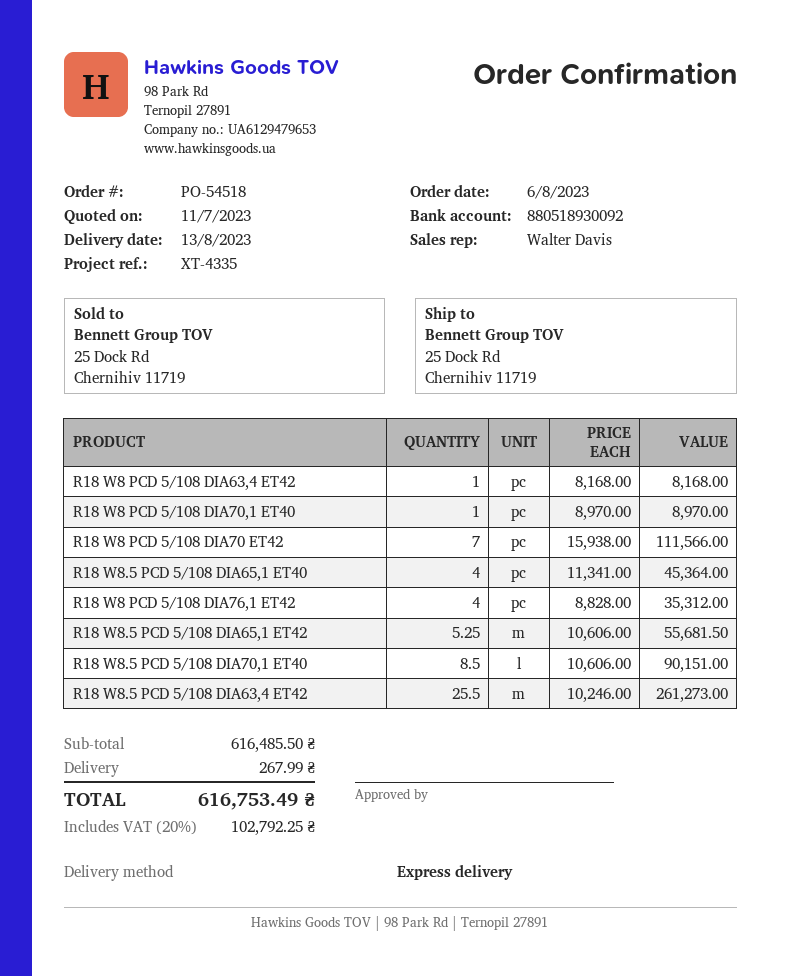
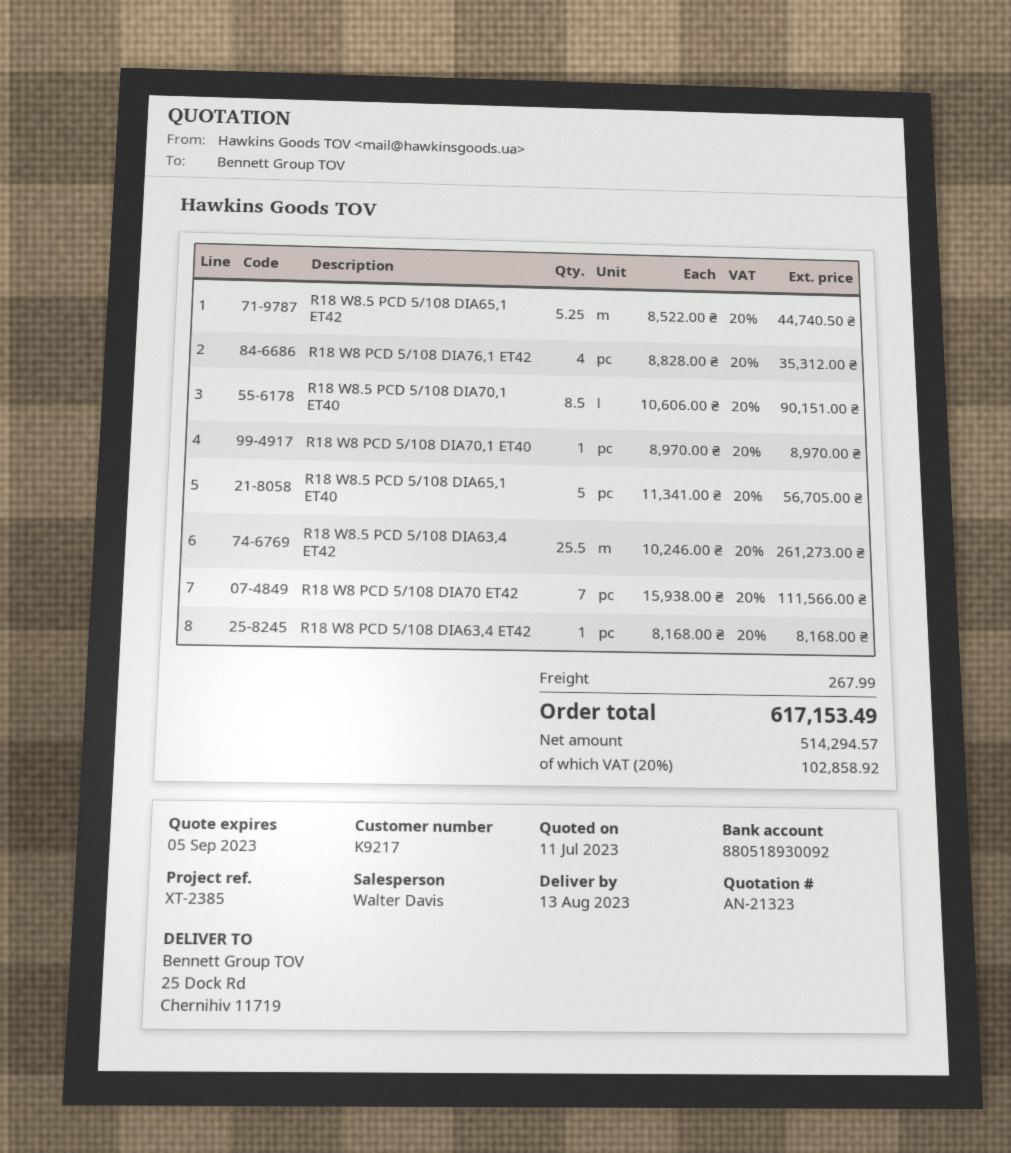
reference: XT-4335 -> XT-2385
R18 W8.5 PCD 5/108 DIA65,1 ET40: 4 x 11341.00 = 45364.00 -> 5 x 11341.00 = 56705.00
R18 W8.5 PCD 5/108 DIA65,1 ET42: 5.25 x 10606.00 = 55681.50 -> 5.25 x 8522.00 = 44740.50
tax: 20% = 102792.25 -> 20% = 102858.92
total: 616753.49 -> 617153.49

